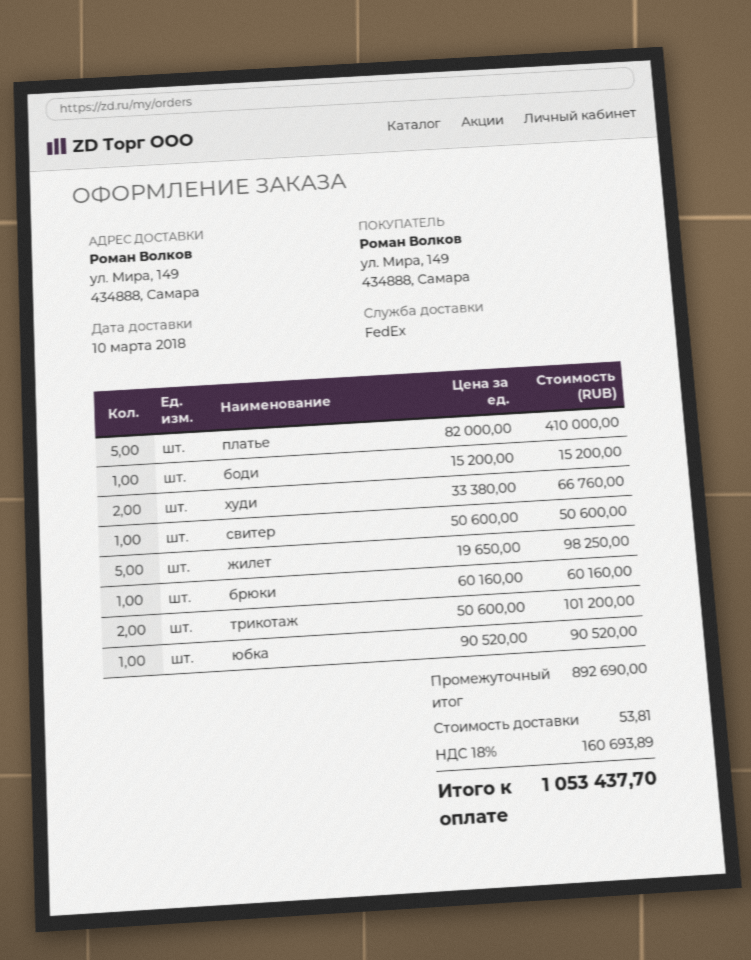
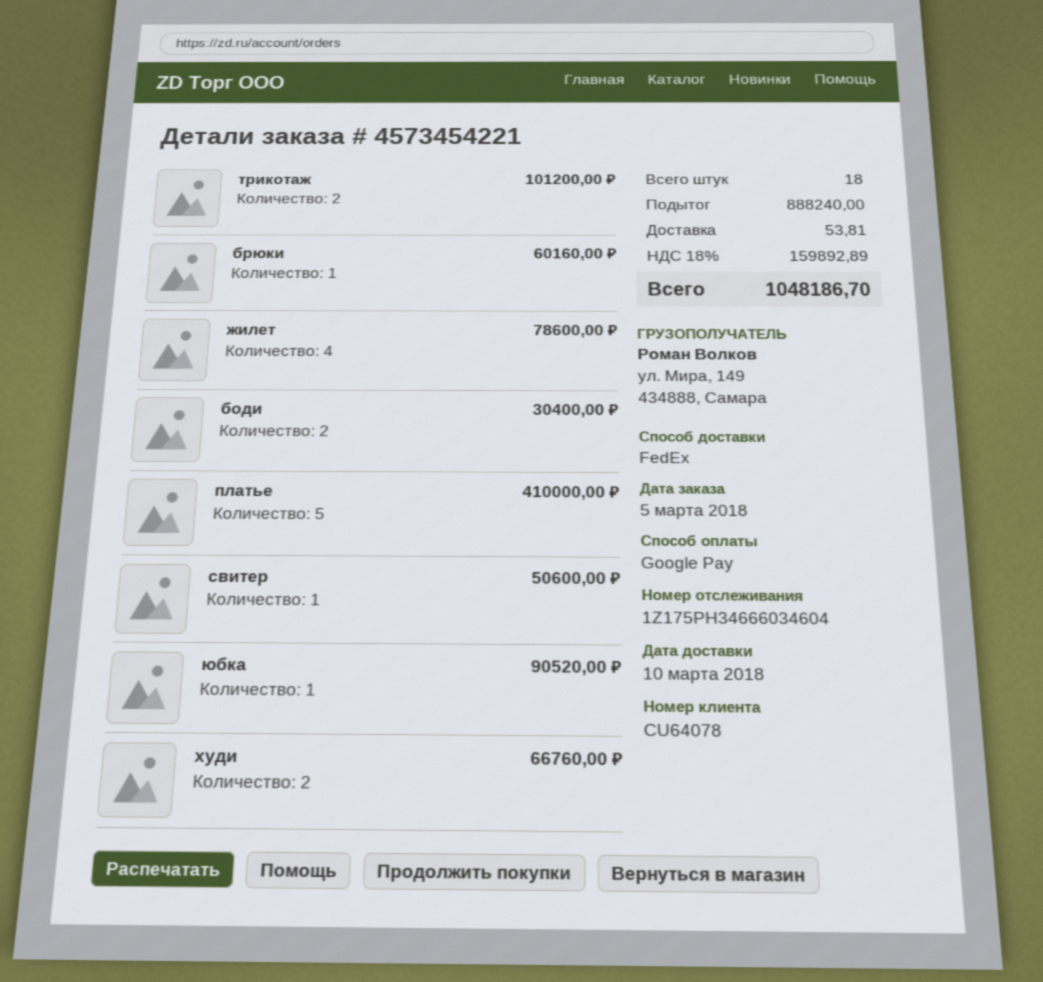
боди: 1 for 15200.00 -> 2 for 30400.00
жилет: 5 for 98250.00 -> 4 for 78600.00
subtotal: 892690.00 -> 888240.00
tax: 18% = 160693.89 -> 18% = 159892.89
total: 1053437.70 -> 1048186.70

